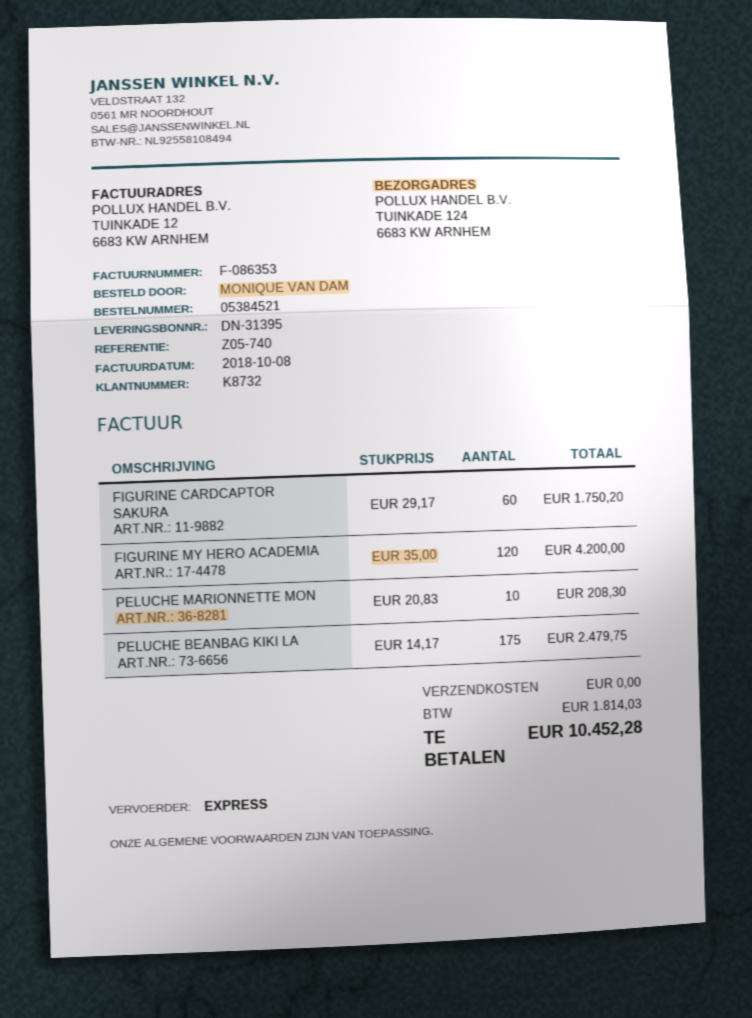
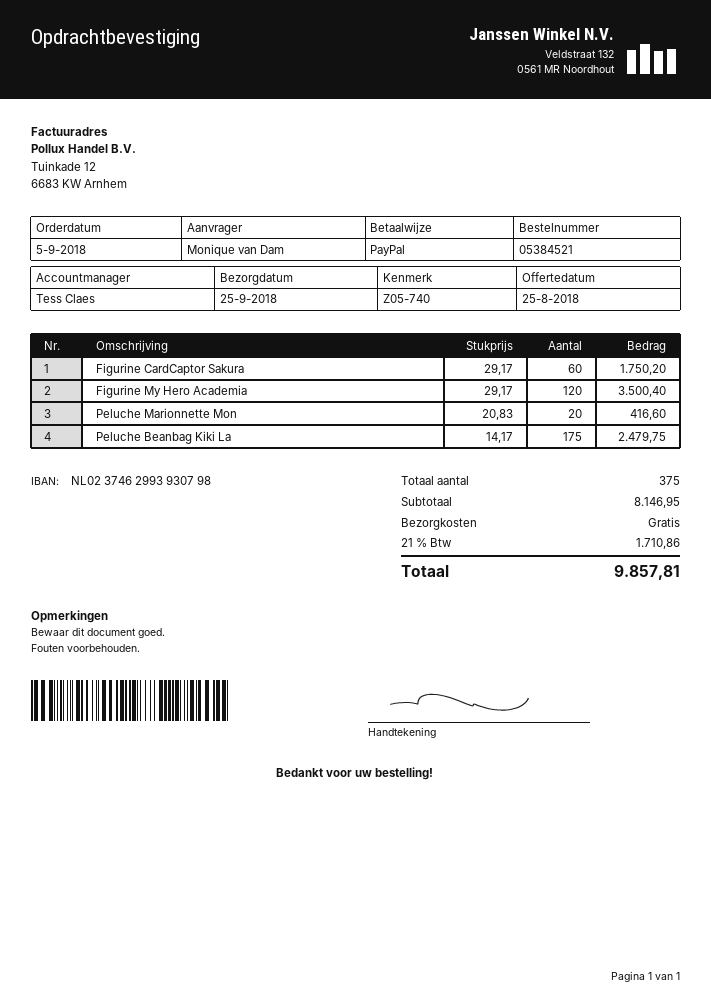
FIGURINE MY HERO ACADEMIA: 120 x 35.00 = 4200.00 -> 120 x 29.17 = 3500.40
PELUCHE MARIONNETTE MON: 10 x 20.83 = 208.30 -> 20 x 20.83 = 416.60
tax: 1814.03 -> 1710.86
total: 10452.28 -> 9857.81

